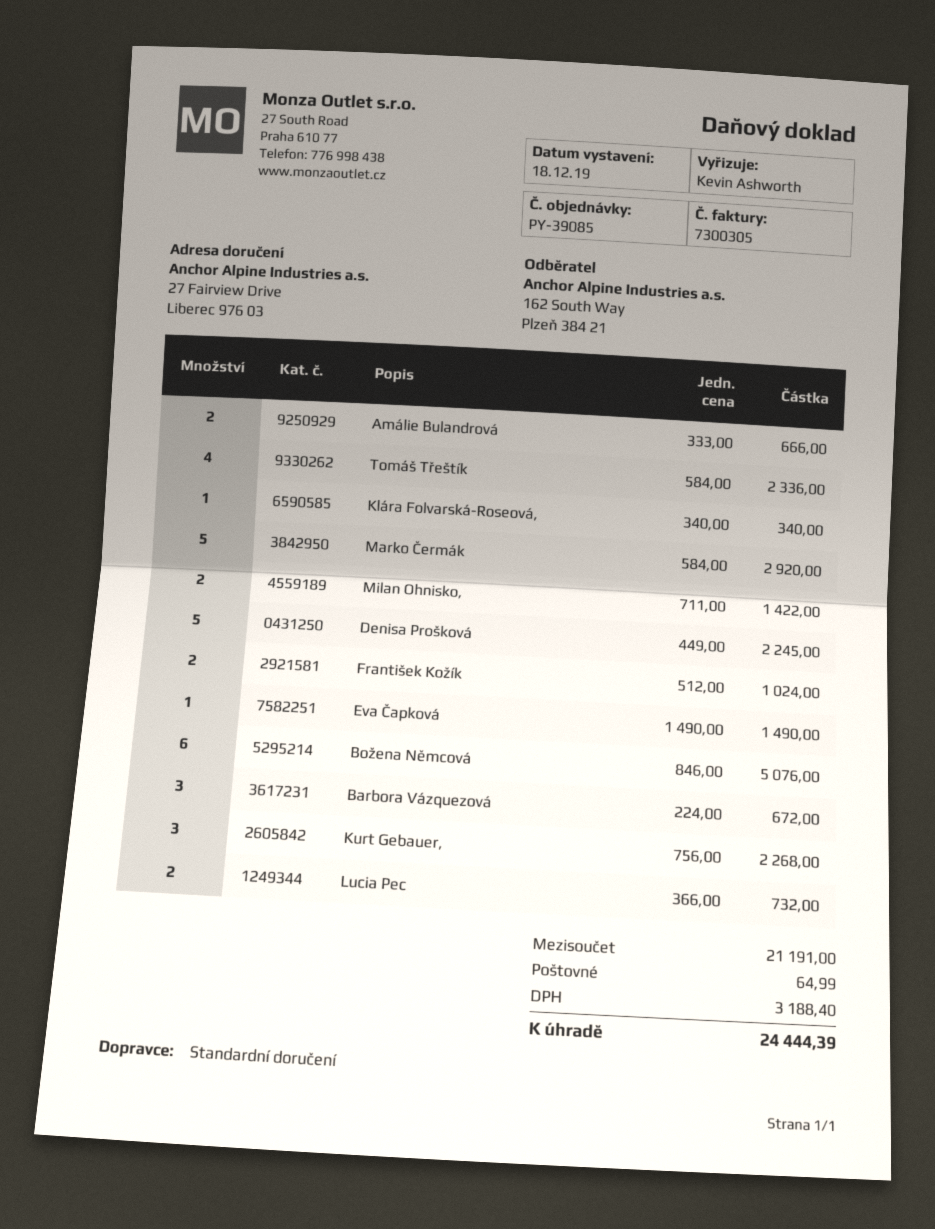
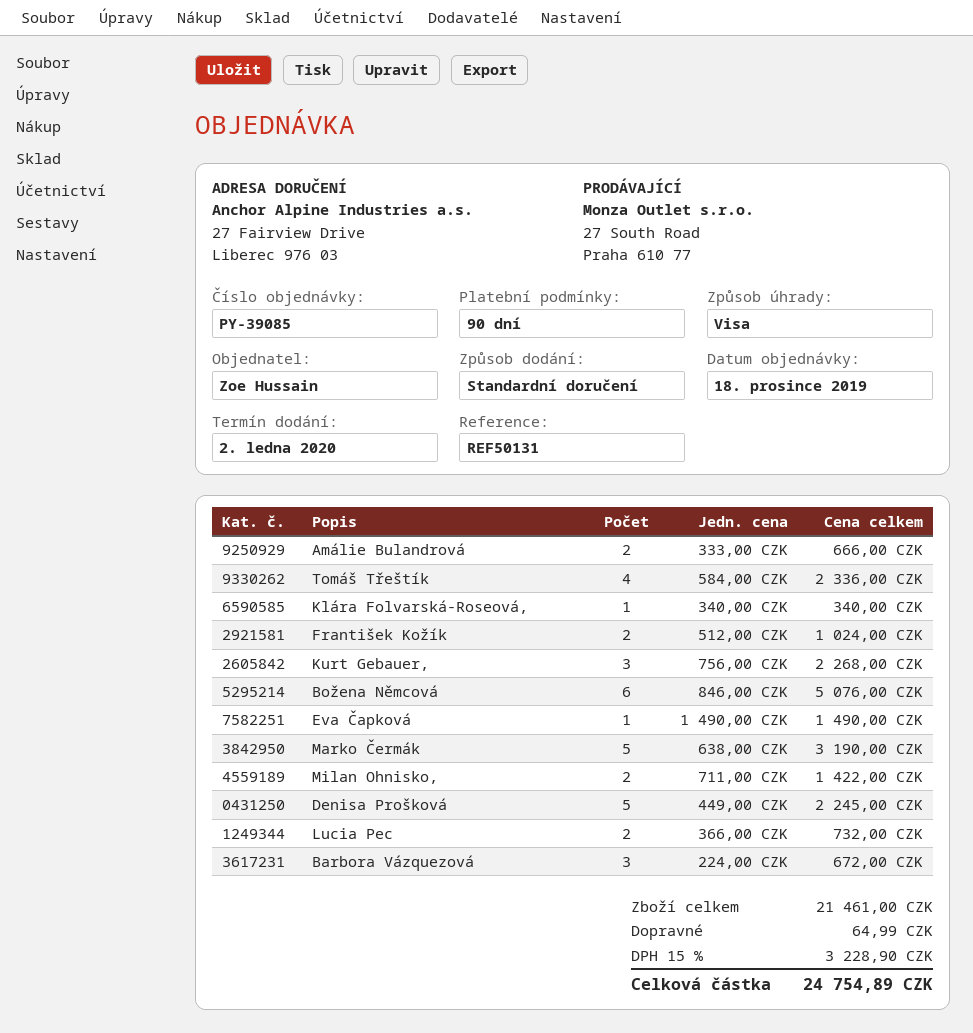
Marko Čermák: 5 x 584.00 = 2920.00 -> 5 x 638.00 = 3190.00
subtotal: 21191.00 -> 21461.00
tax: 3188.40 -> 3228.90
total: 24444.39 -> 24754.89

